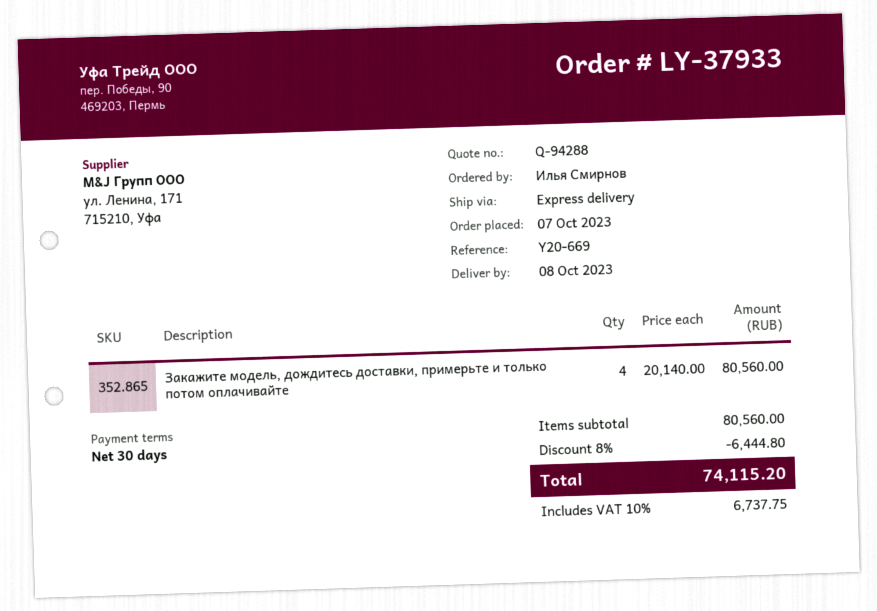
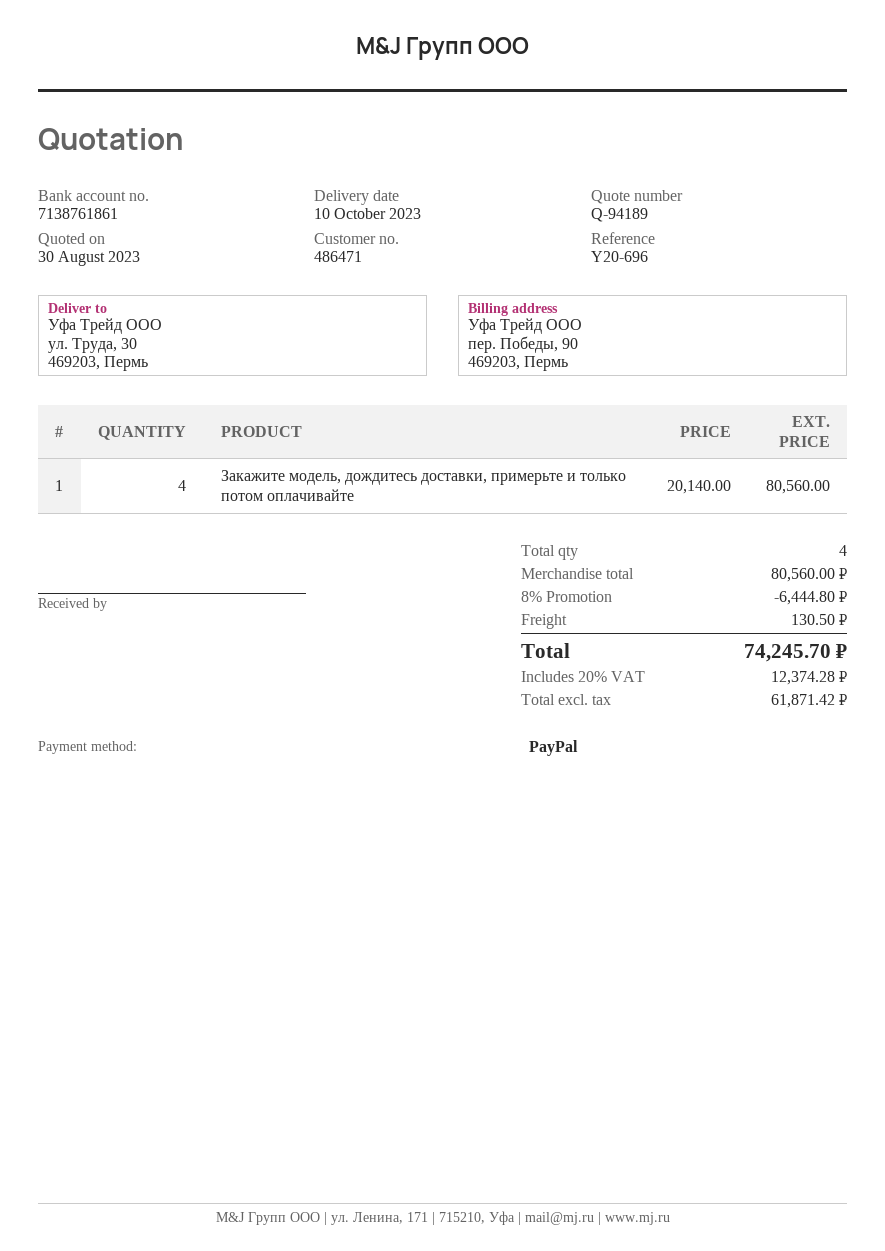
quote number: Q-94288 -> Q-94189
delivery date: 2023-10-08 -> 2023-10-10
reference: Y20-669 -> Y20-696
shipping: none -> 130.50
tax: 10% = 6737.75 -> 20% = 12374.28
total: 74115.20 -> 74245.70

